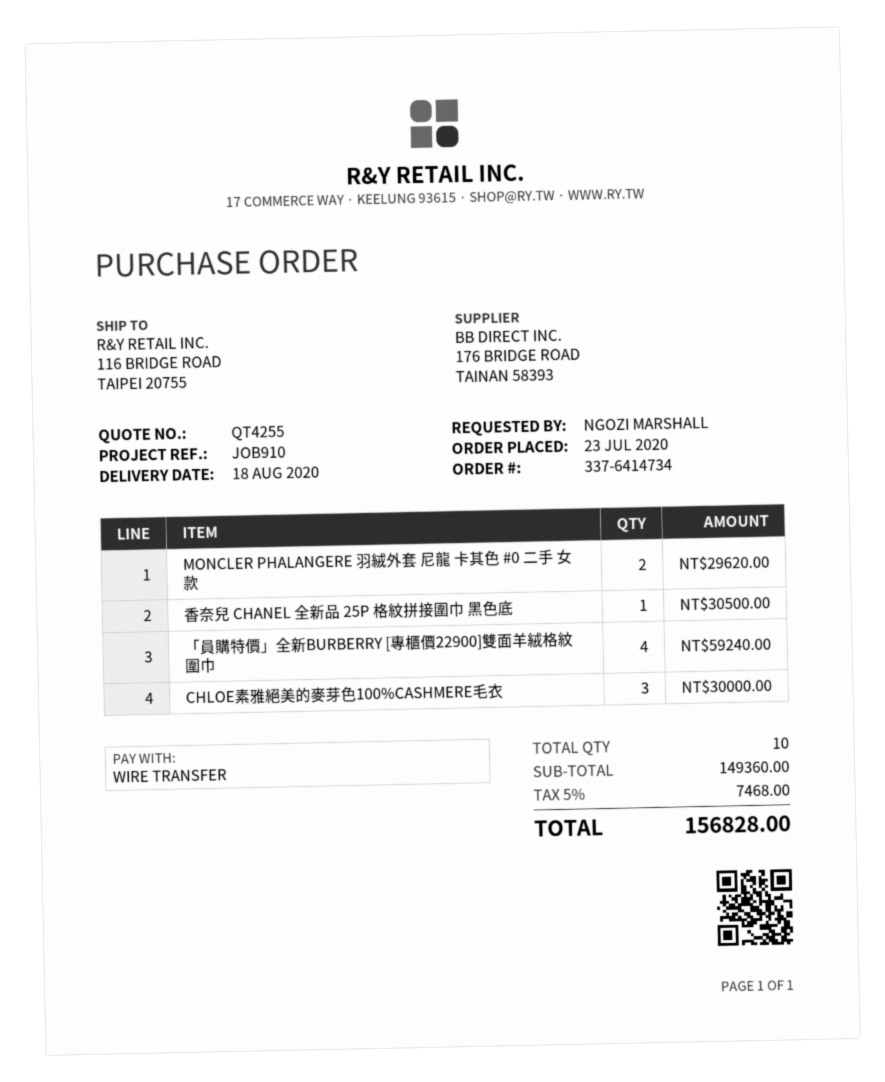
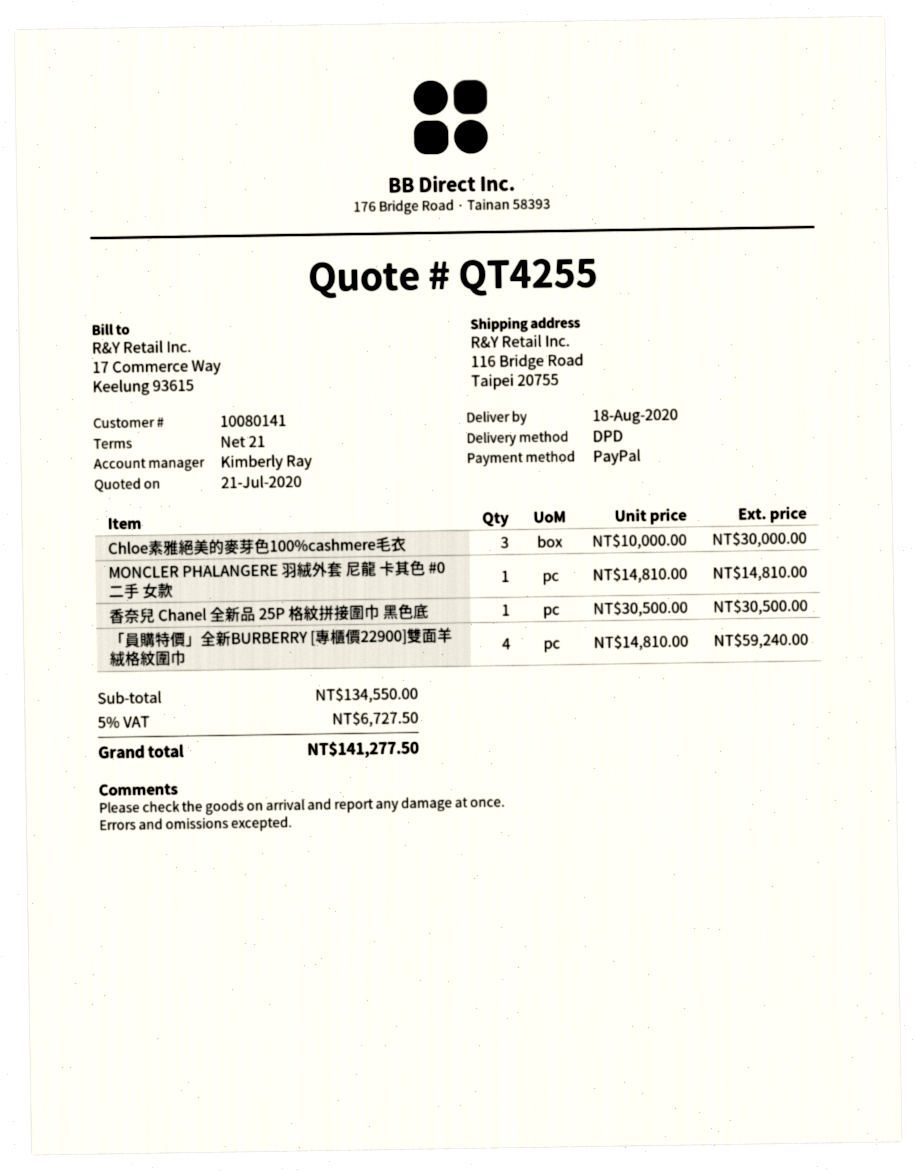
payment method: bank transfer -> PayPal
MONCLER PHALANGERE 羽絨外套 尼龍 卡其色 #0 二手 女款: 2 for 29620.00 -> 1 for 14810.00
subtotal: 149360.00 -> 134550.00
tax: 5% = 7468.00 -> 5% = 6727.50
total: 156828.00 -> 141277.50

